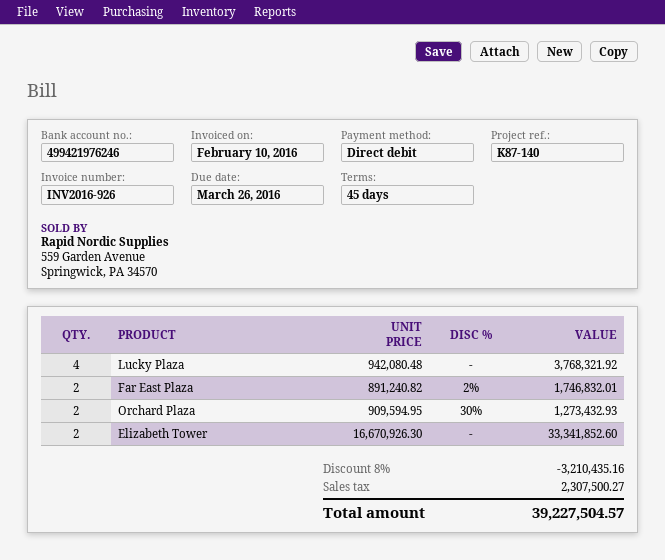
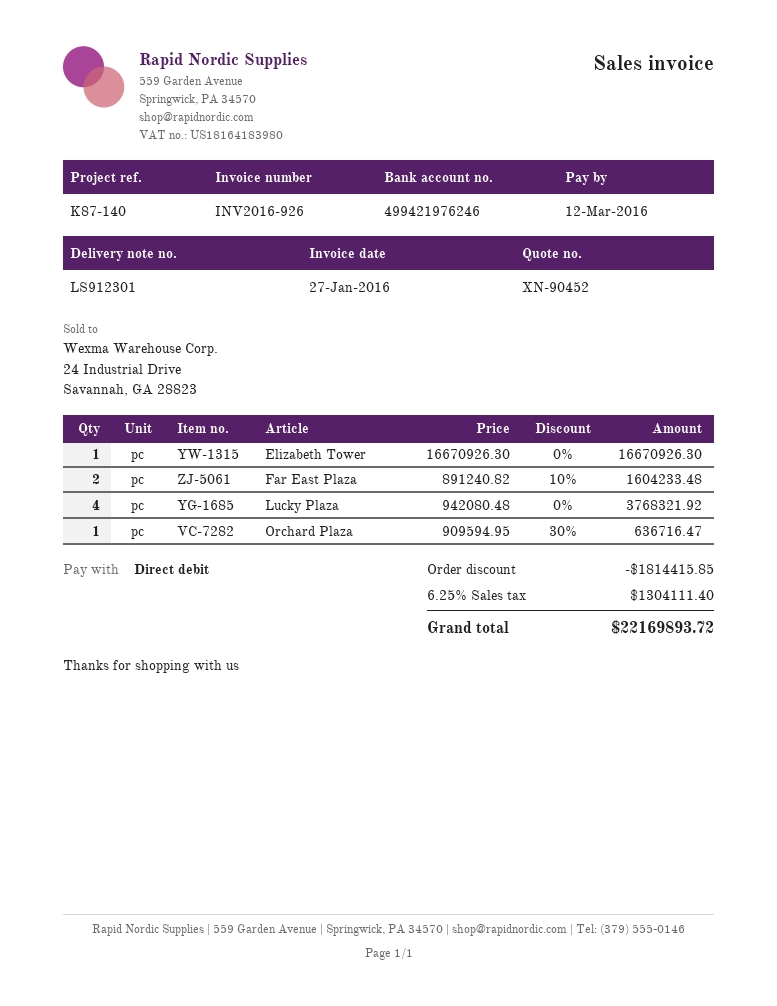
invoice date: 2016-02-10 -> 2016-01-27
due date: 2016-03-26 -> 2016-03-12
Far East Plaza: 2 x 891240.82 - 2% = 1746832.01 -> 2 x 891240.82 - 10% = 1604233.48
Orchard Plaza: 2 x 909594.95 - 30% = 1273432.93 -> 1 x 909594.95 - 30% = 636716.47
Elizabeth Tower: 2 x 16670926.30 = 33341852.60 -> 1 x 16670926.30 = 16670926.30
discount: 3210435.16 -> 1814415.85
tax: 2307500.27 -> 1304111.40
total: 39227504.57 -> 22169893.72

